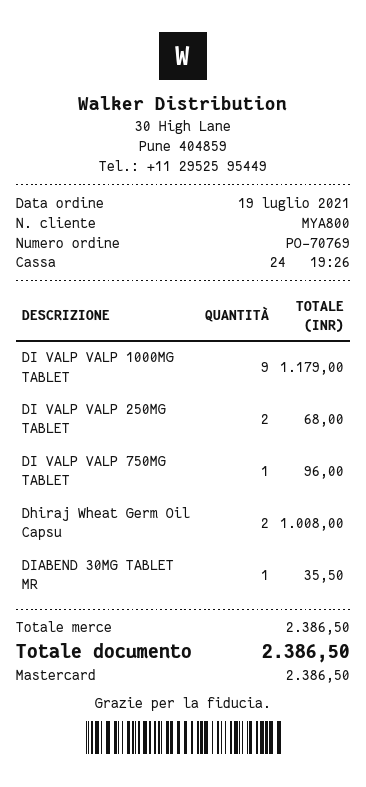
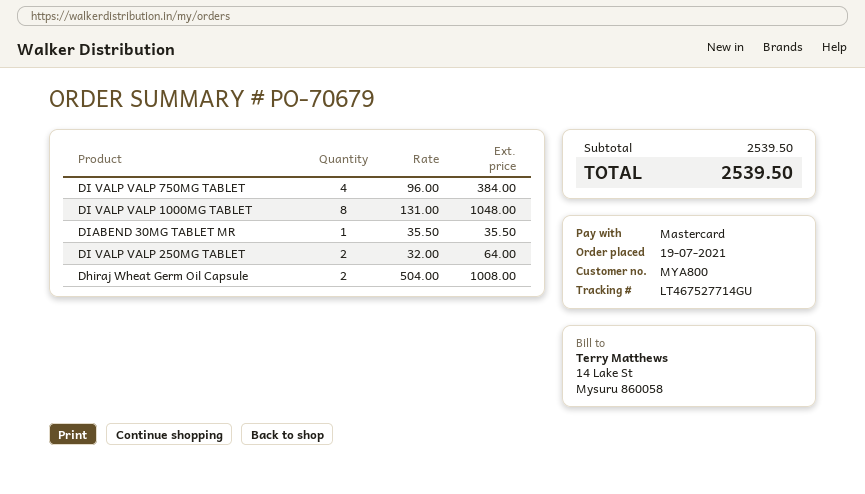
order number: PO-70769 -> PO-70679
DI VALP VALP 1000MG TABLET: 9 for 1179.00 -> 8 for 1048.00
DI VALP VALP 250MG TABLET: 2 for 68.00 -> 2 for 64.00
DI VALP VALP 750MG TABLET: 1 for 96.00 -> 4 for 384.00
subtotal: 2386.50 -> 2539.50
total: 2386.50 -> 2539.50

